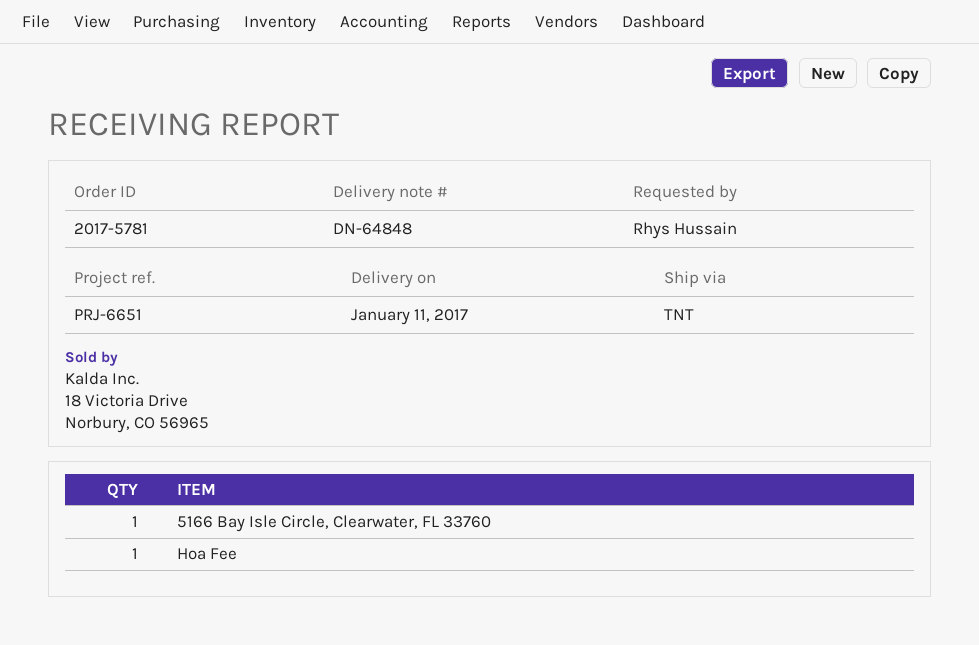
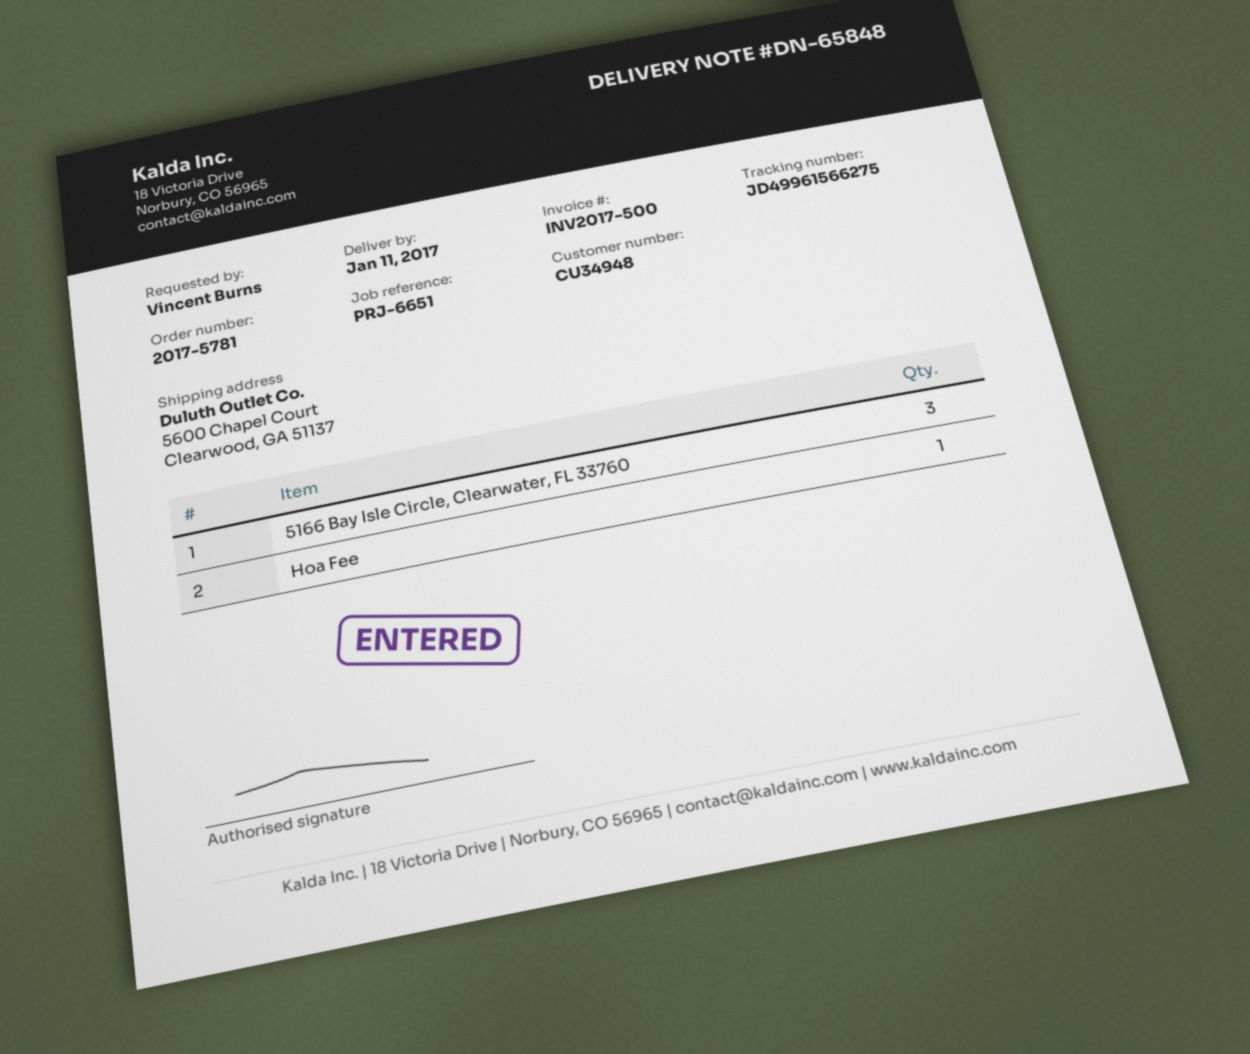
delivery note number: DN-64848 -> DN-65848
ordered by: Rhys Hussain -> Vincent Burns
5166 Bay Isle Circle, Clearwater, FL 33760: 1 -> 3

